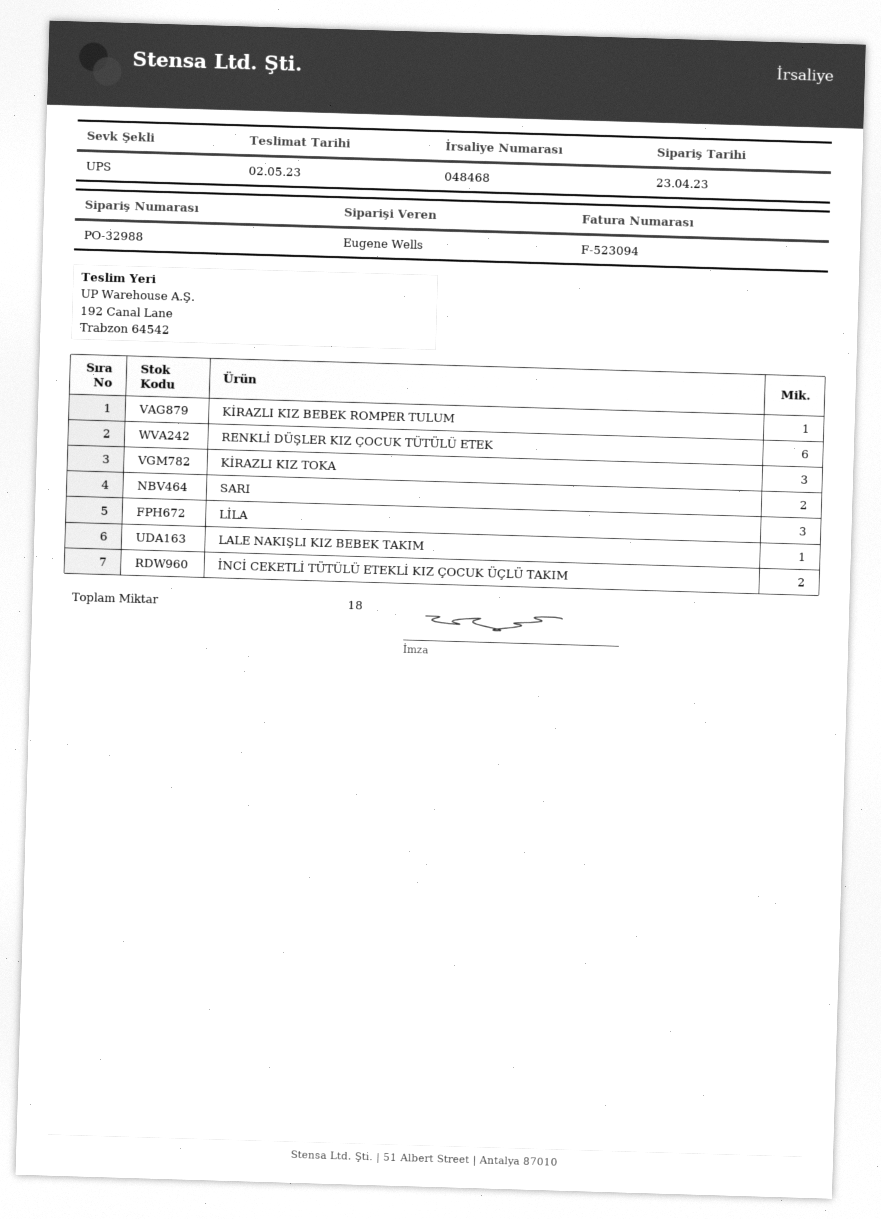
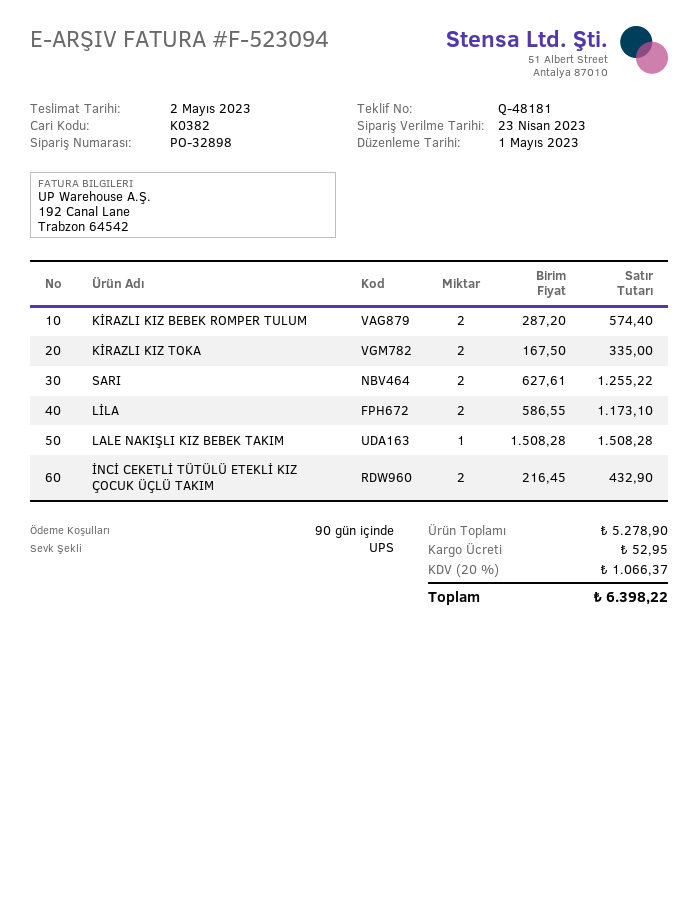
order number: PO-32988 -> PO-32898
KİRAZLI KIZ BEBEK ROMPER TULUM: 1 -> 2
RENKLİ DÜŞLER KIZ ÇOCUK TÜTÜLÜ ETEK: 6 -> none
KİRAZLI KIZ TOKA: 3 -> 2
LİLA: 3 -> 2

